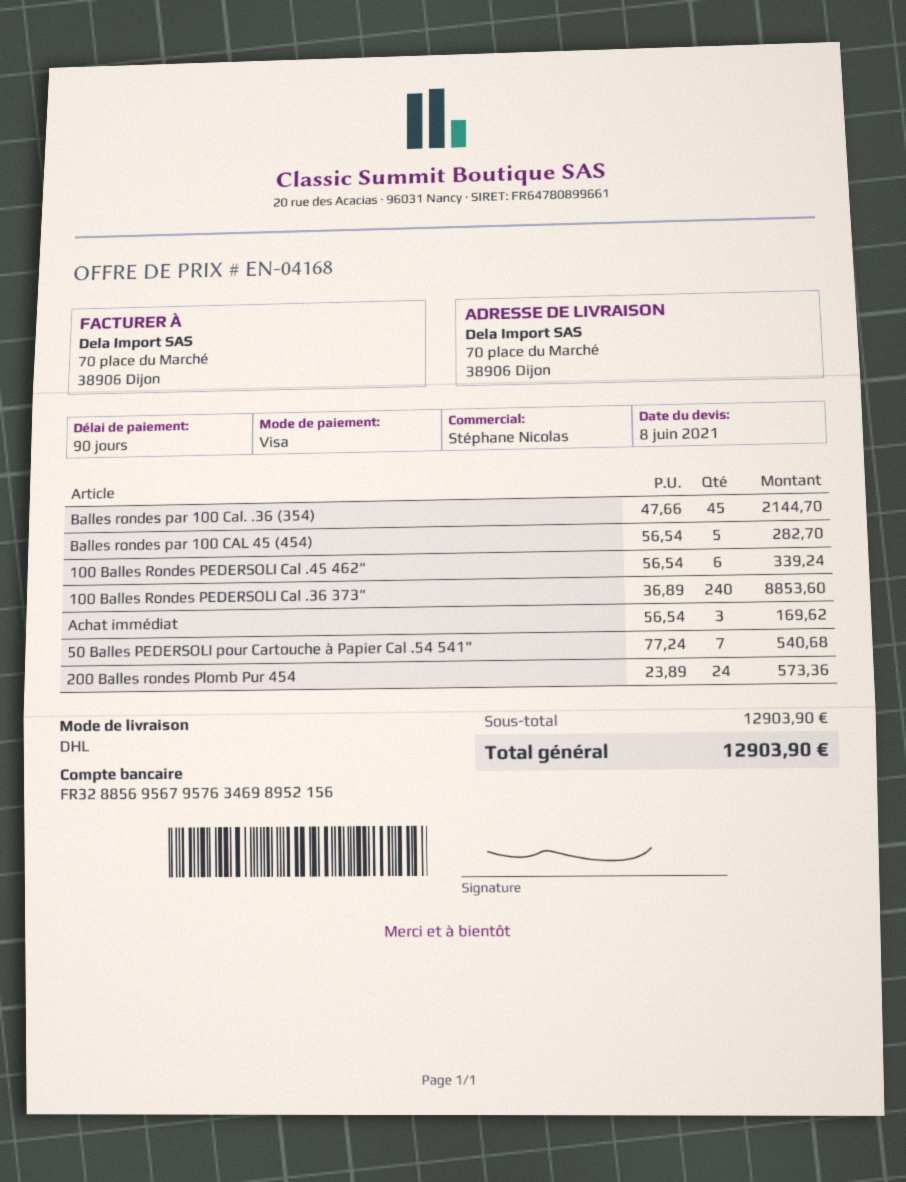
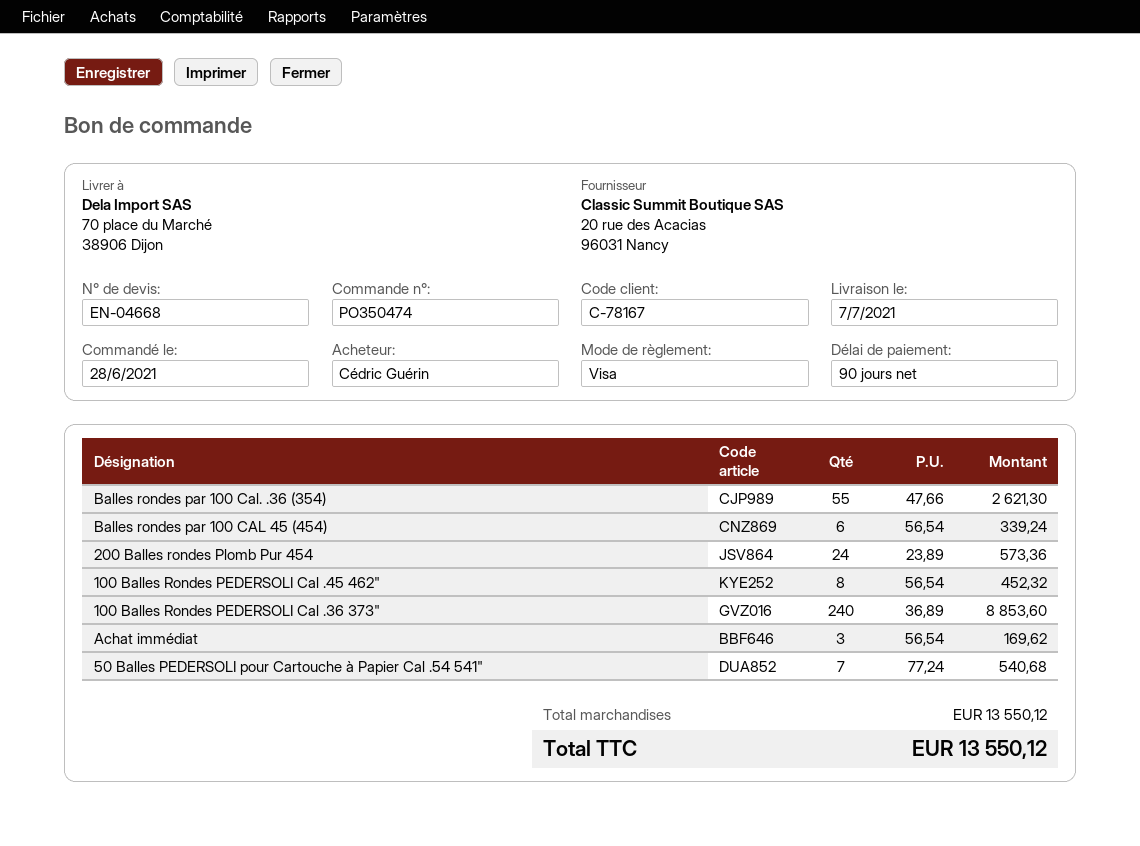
quote number: EN-04168 -> EN-04668
Balles rondes par 100 Cal. .36 (354): 45 x 47.66 = 2144.70 -> 55 x 47.66 = 2621.30
Balles rondes par 100 CAL 45 (454): 5 x 56.54 = 282.70 -> 6 x 56.54 = 339.24
100 Balles Rondes PEDERSOLI Cal .45 462": 6 x 56.54 = 339.24 -> 8 x 56.54 = 452.32
subtotal: 12903.90 -> 13550.12
total: 12903.90 -> 13550.12

